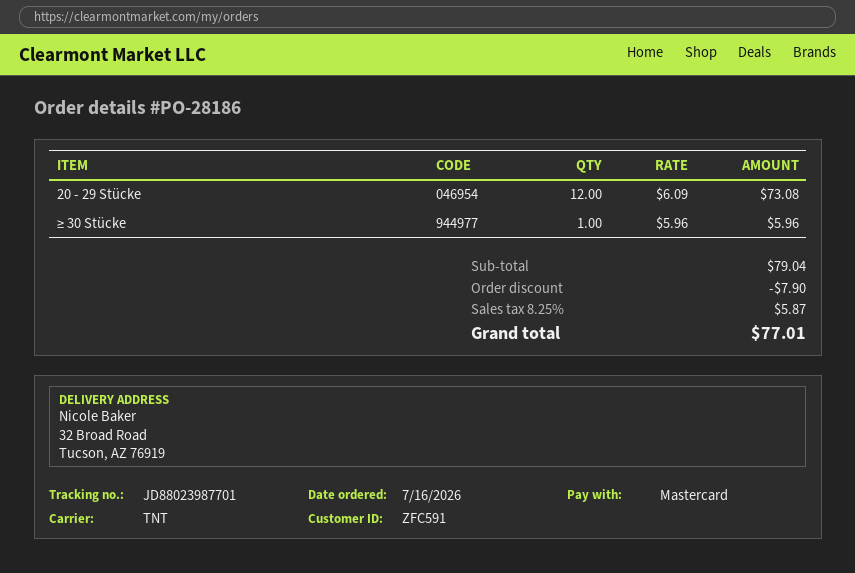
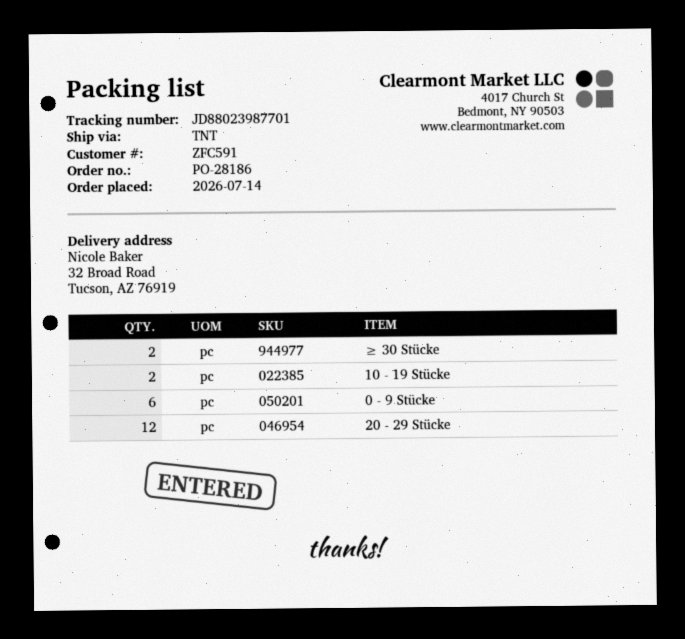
order date: 2026-07-16 -> 2026-07-14
≥ 30 Stücke: 1 -> 2
10 - 19 Stücke: none -> 2
0 - 9 Stücke: none -> 6

